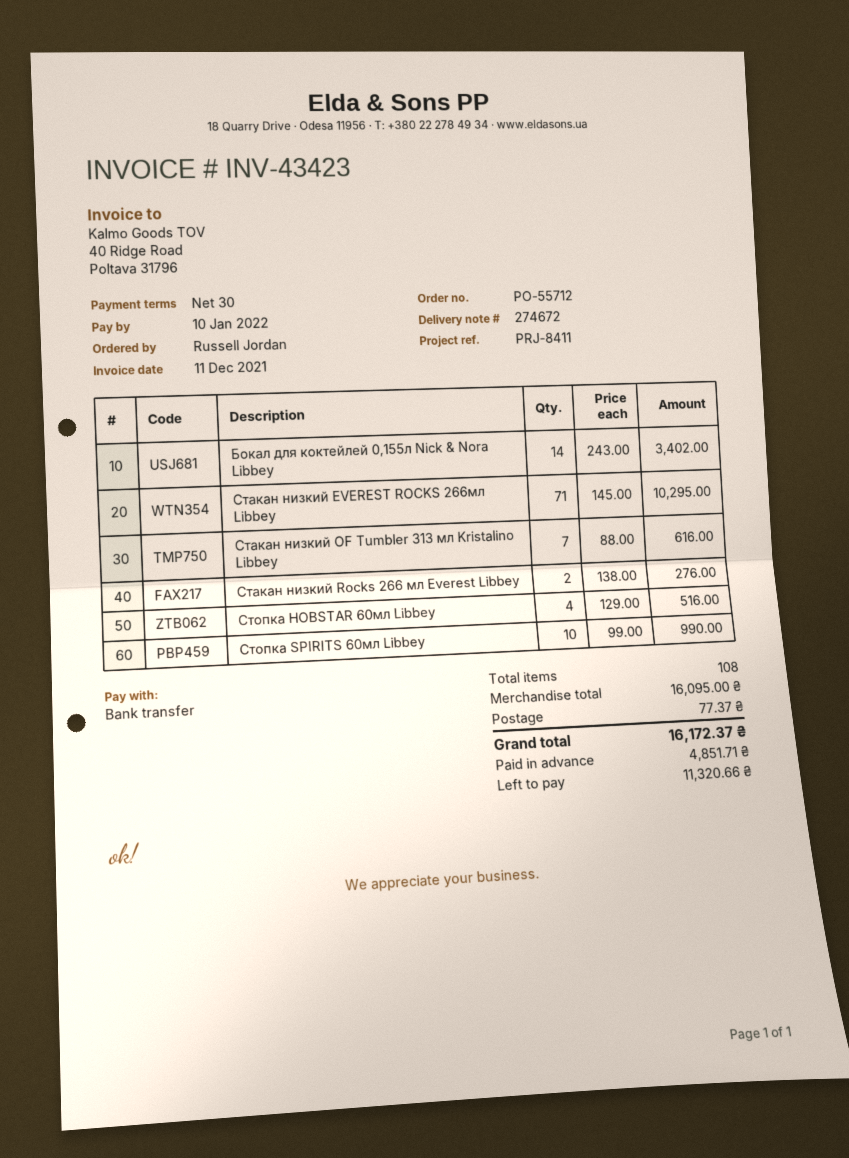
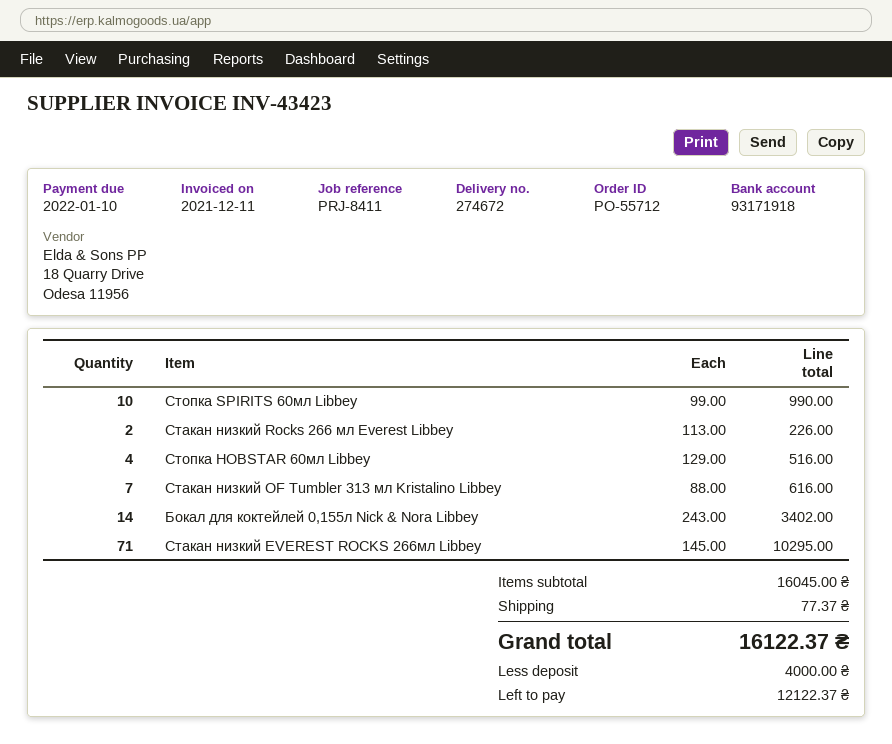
Стакан низкий Rocks 266 мл Everest Libbey: 2 x 138.00 = 276.00 -> 2 x 113.00 = 226.00
subtotal: 16095.00 -> 16045.00
total: 16172.37 -> 16122.37
deposit: 4851.71 -> 4000.00
balance: 11320.66 -> 12122.37

